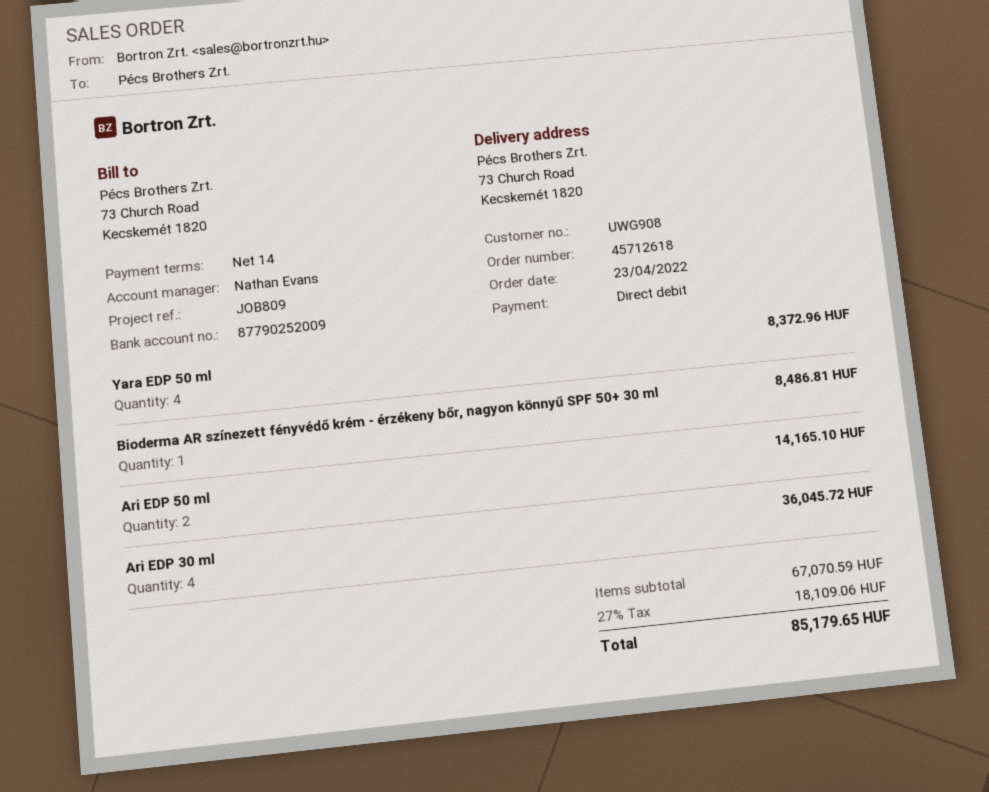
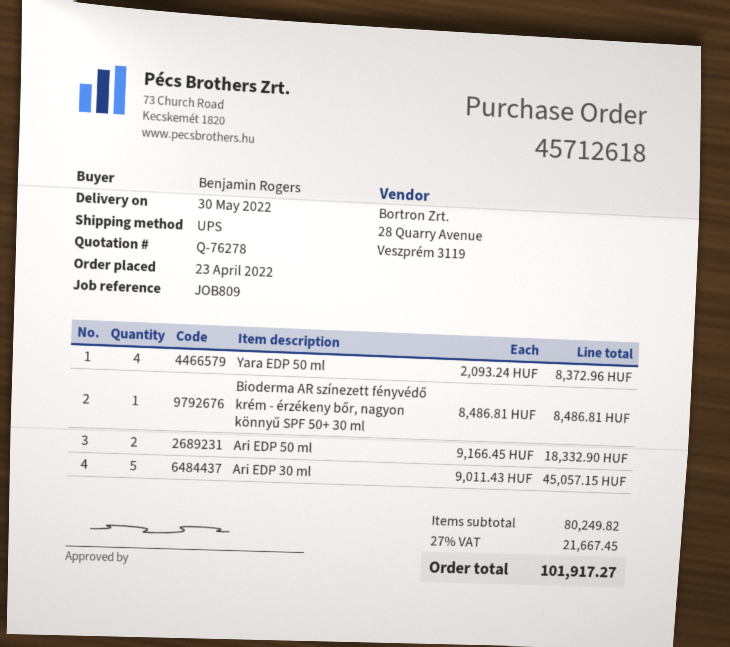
Ari EDP 50 ml: 2 for 14165.10 -> 2 for 18332.90
Ari EDP 30 ml: 4 for 36045.72 -> 5 for 45057.15
subtotal: 67070.59 -> 80249.82
tax: 27% = 18109.06 -> 27% = 21667.45
total: 85179.65 -> 101917.27

